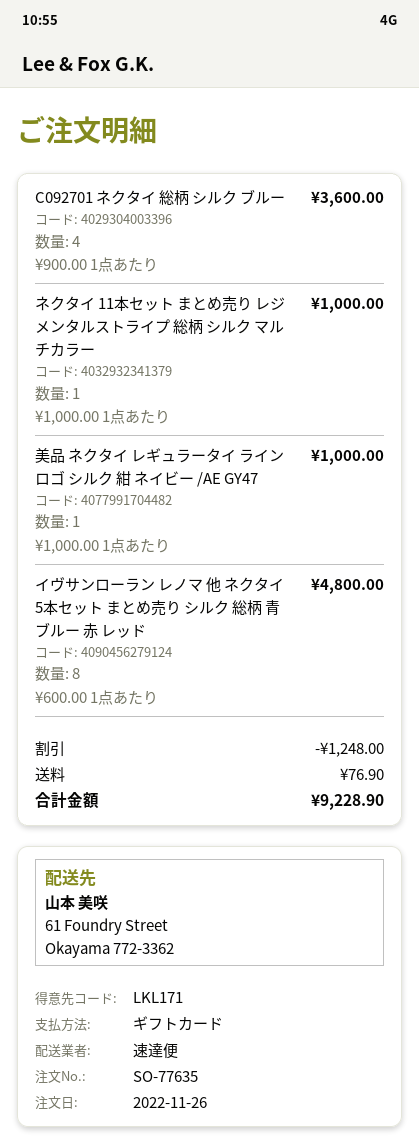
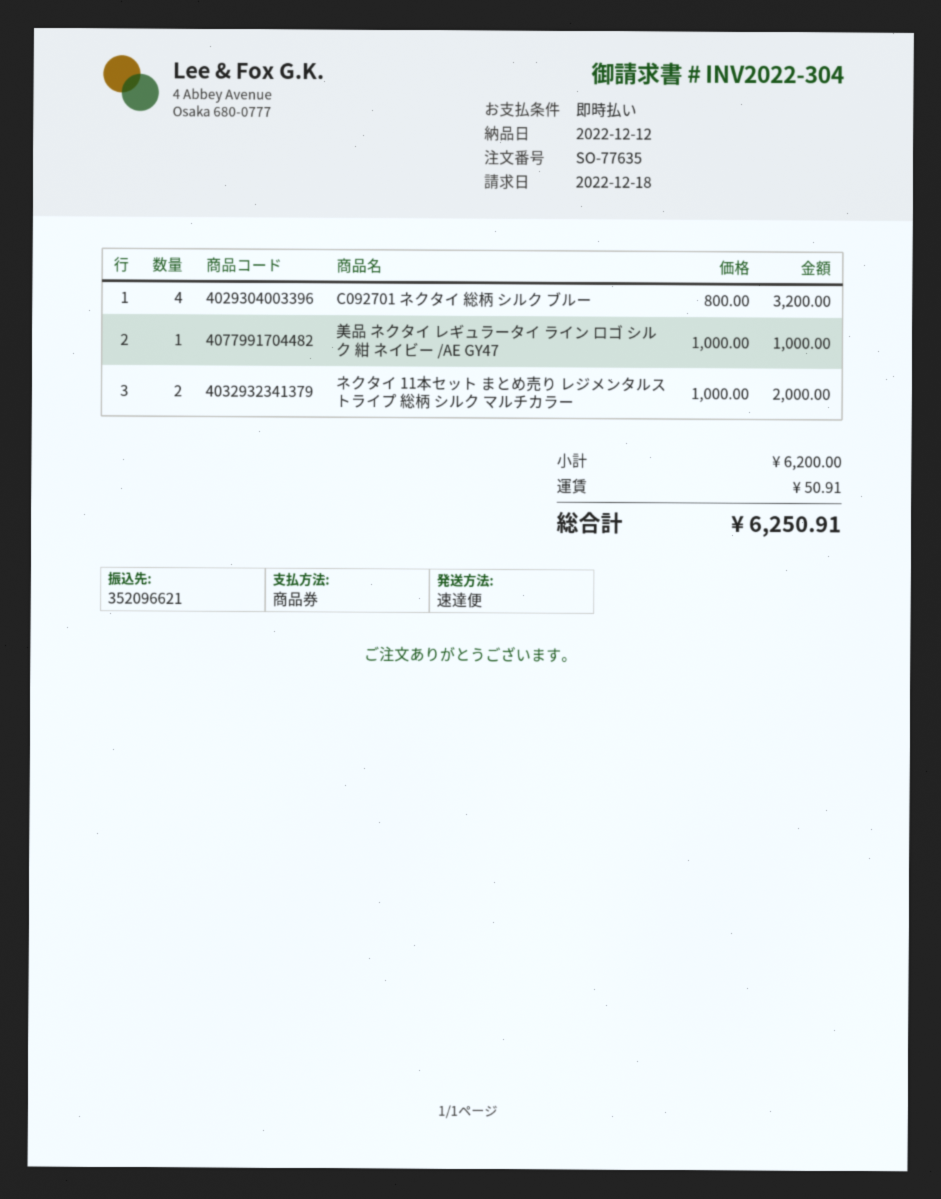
C092701 ネクタイ 総柄 シルク ブルー: 4 x 900.00 = 3600.00 -> 4 x 800.00 = 3200.00
ネクタイ 11本セット まとめ売り レジメンタルストライプ 総柄 シルク マルチカラー: 1 x 1000.00 = 1000.00 -> 2 x 1000.00 = 2000.00
イヴサンローラン レノマ 他 ネクタイ 5本セット まとめ売り シルク 総柄 青 ブルー 赤 レッド: 8 x 600.00 = 4800.00 -> none
discount: 1248.00 -> none
shipping: 76.90 -> 50.91
total: 9228.90 -> 6250.91

